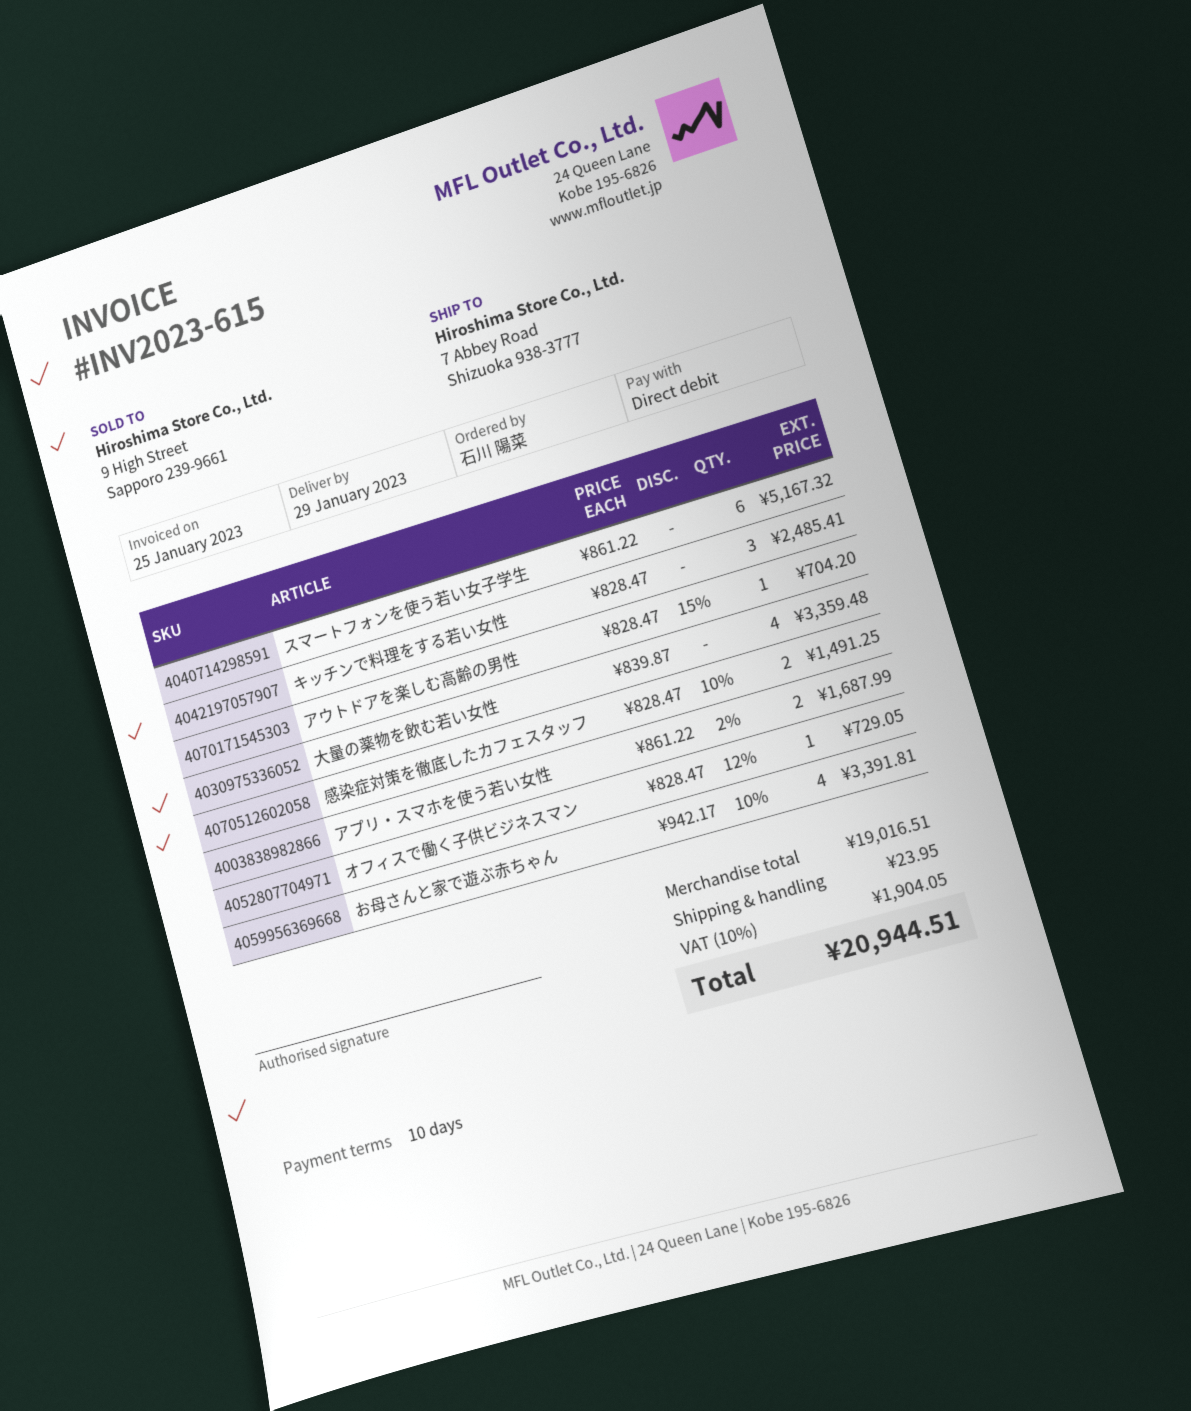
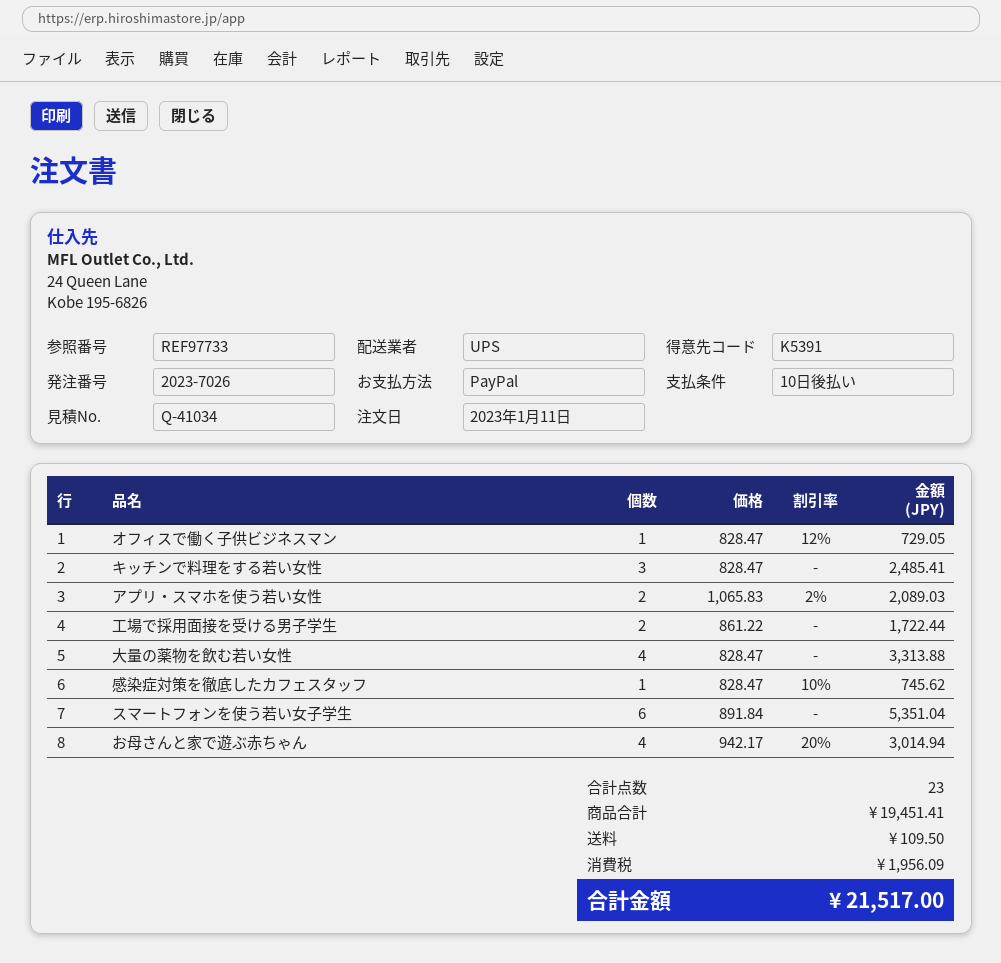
payment method: direct debit -> PayPal
スマートフォンを使う若い女子学生: 6 x 861.22 = 5167.32 -> 6 x 891.84 = 5351.04
アウトドアを楽しむ高齢の男性: 1 x 828.47 - 15% = 704.20 -> none
大量の薬物を飲む若い女性: 4 x 839.87 = 3359.48 -> 4 x 828.47 = 3313.88
感染症対策を徹底したカフェスタッフ: 2 x 828.47 - 10% = 1491.25 -> 1 x 828.47 - 10% = 745.62
アプリ・スマホを使う若い女性: 2 x 861.22 - 2% = 1687.99 -> 2 x 1065.83 - 2% = 2089.03
お母さんと家で遊ぶ赤ちゃん: 4 x 942.17 - 10% = 3391.81 -> 4 x 942.17 - 20% = 3014.94
工場で採用面接を受ける男子学生: none -> 2 x 861.22 = 1722.44
subtotal: 19016.51 -> 19451.41
shipping: 23.95 -> 109.50
tax: 1904.05 -> 1956.09
total: 20944.51 -> 21517.00

